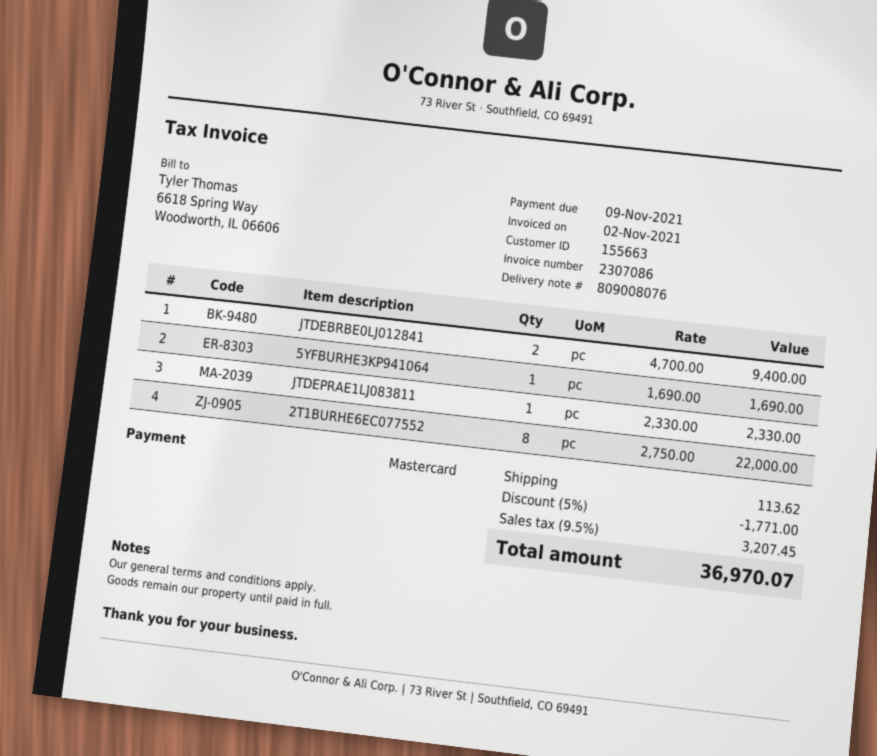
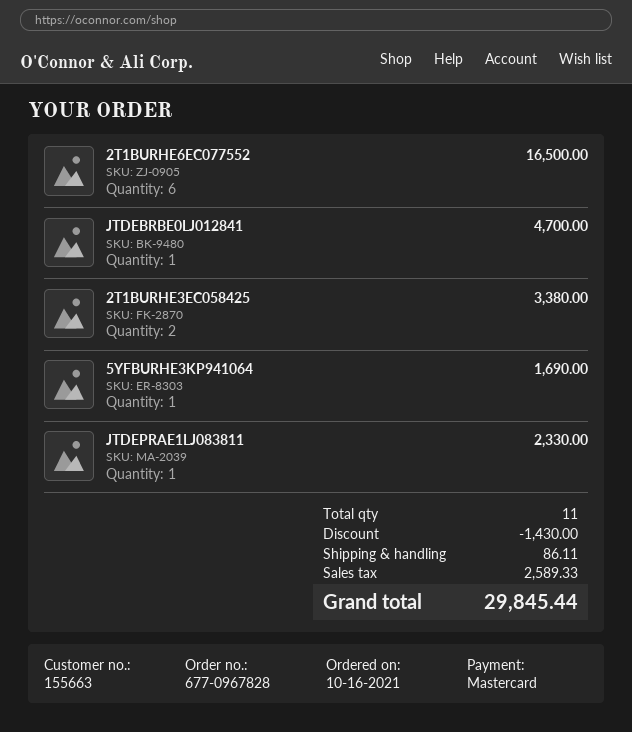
JTDEBRBE0LJ012841: 2 for 9400.00 -> 1 for 4700.00
2T1BURHE6EC077552: 8 for 22000.00 -> 6 for 16500.00
2T1BURHE3EC058425: none -> 2 for 3380.00
discount: 1771.00 -> 1430.00
shipping: 113.62 -> 86.11
tax: 3207.45 -> 2589.33
total: 36970.07 -> 29845.44

